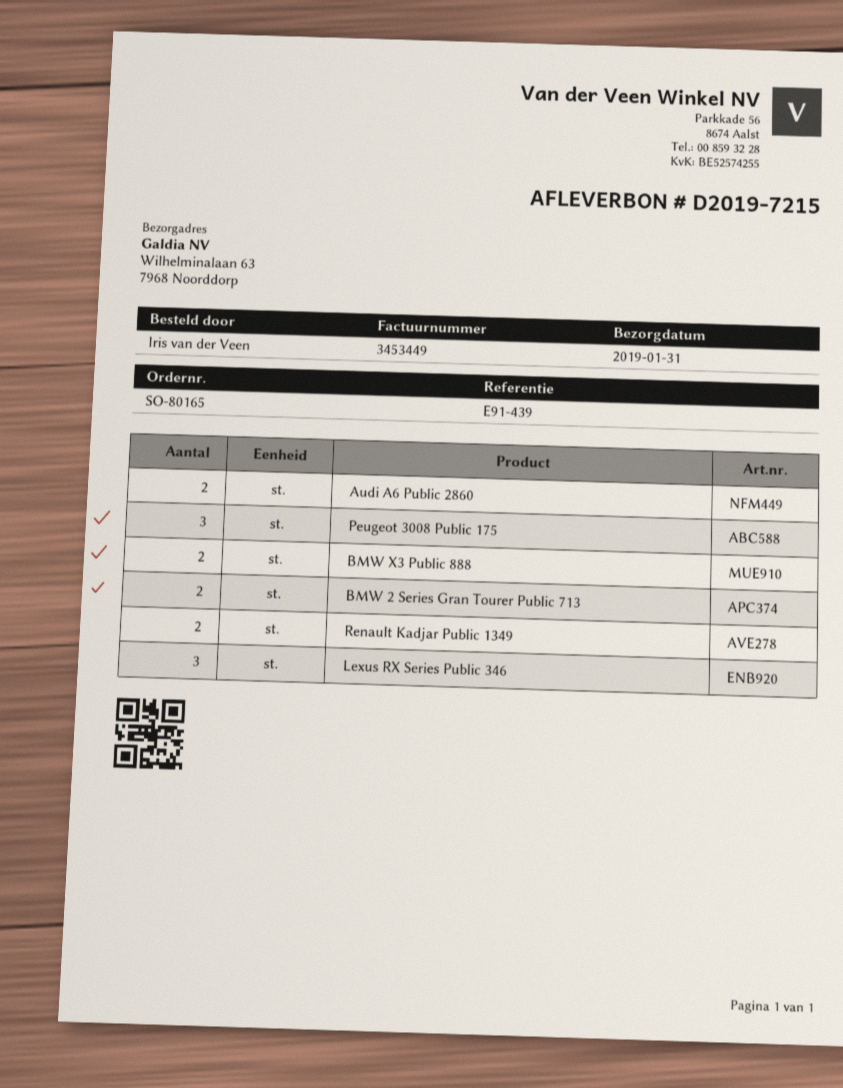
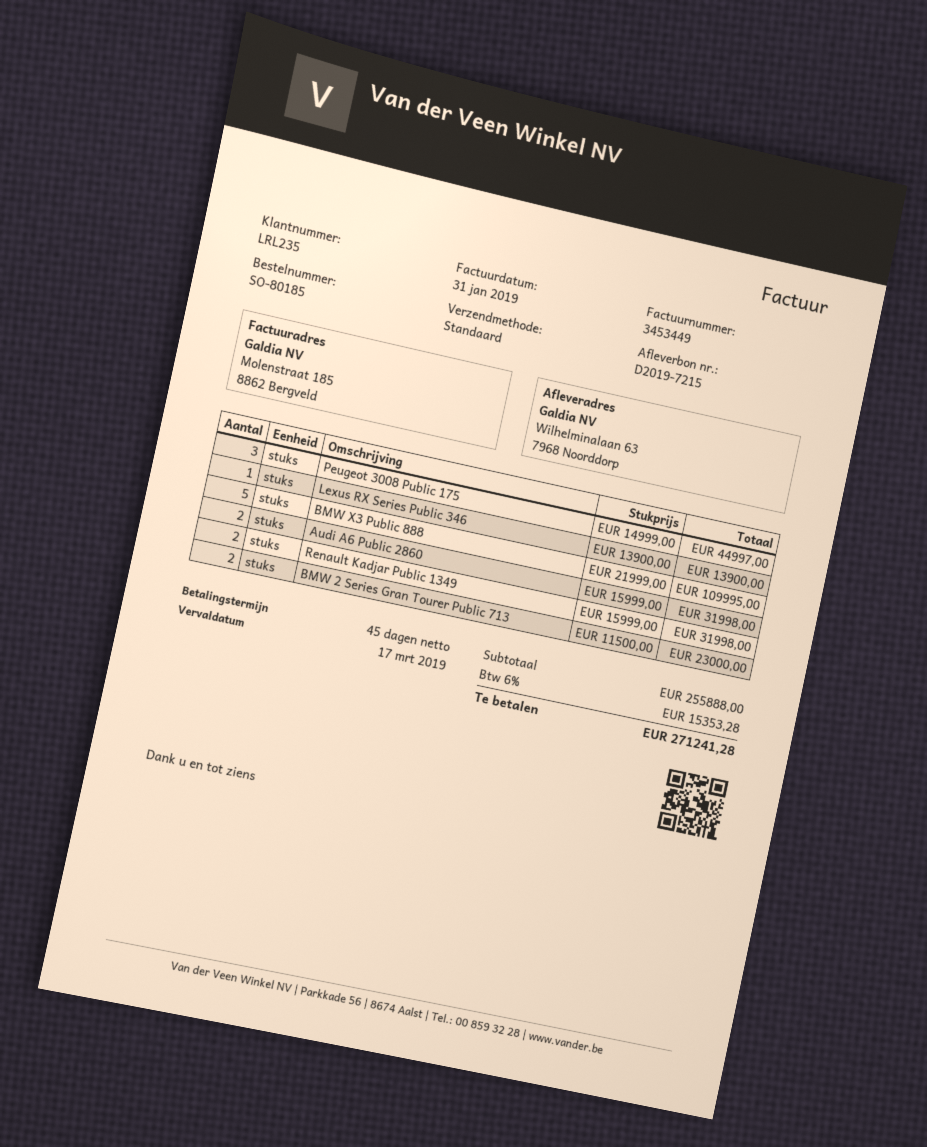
order number: SO-80165 -> SO-80185
BMW X3 Public 888: 2 -> 5
Lexus RX Series Public 346: 3 -> 1

